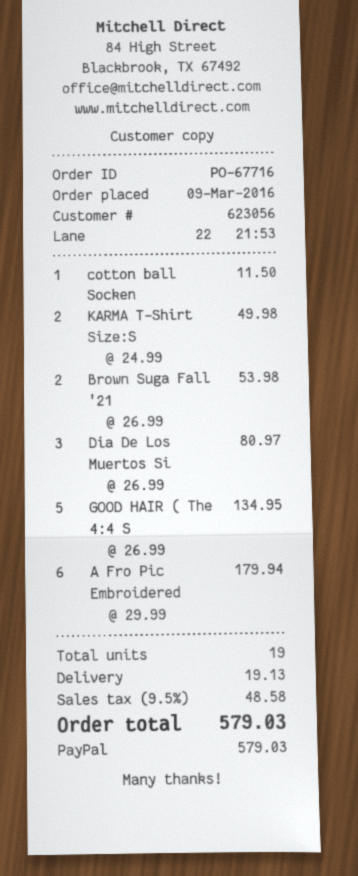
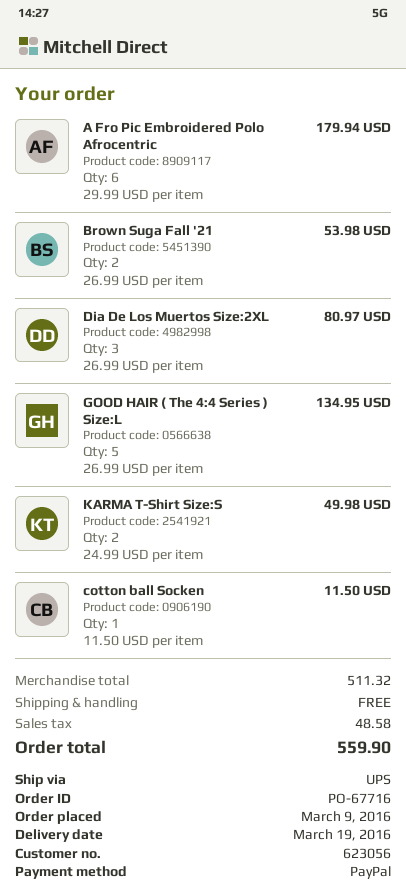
shipping: 19.13 -> 0.00
total: 579.03 -> 559.90

